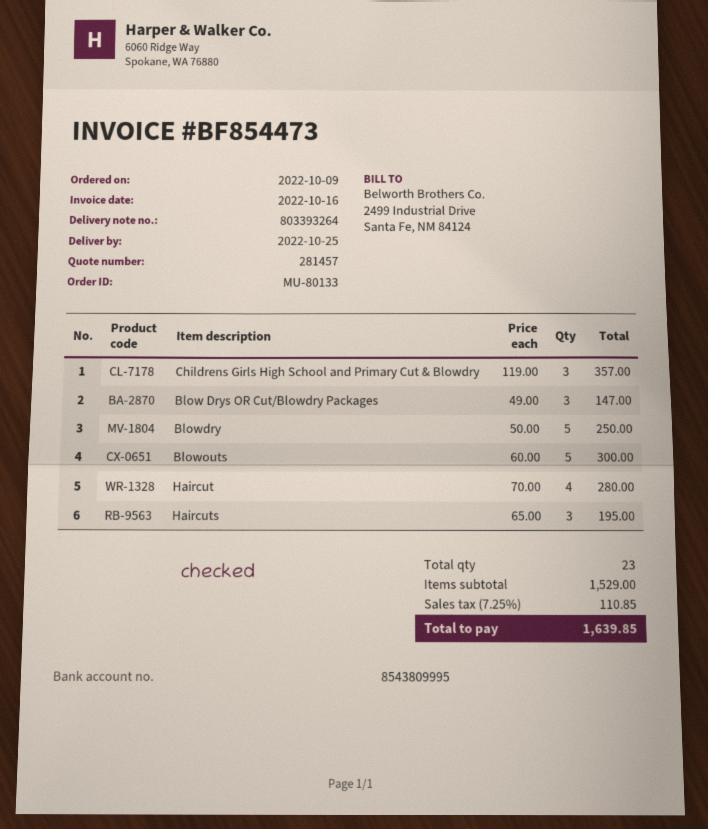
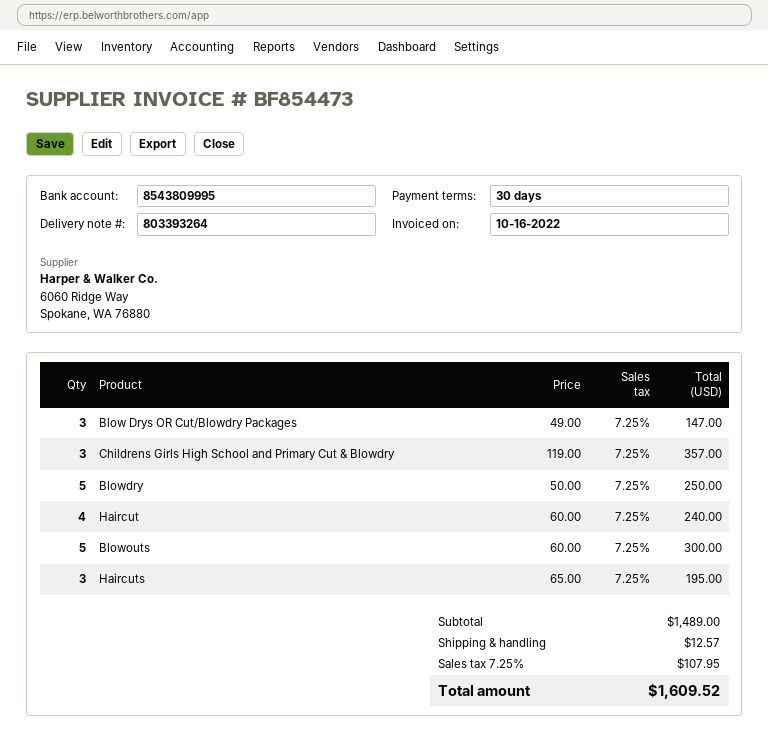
Haircut: 4 x 70.00 = 280.00 -> 4 x 60.00 = 240.00
subtotal: 1529.00 -> 1489.00
shipping: none -> 12.57
tax: 7.25% = 110.85 -> 7.25% = 107.95
total: 1639.85 -> 1609.52

